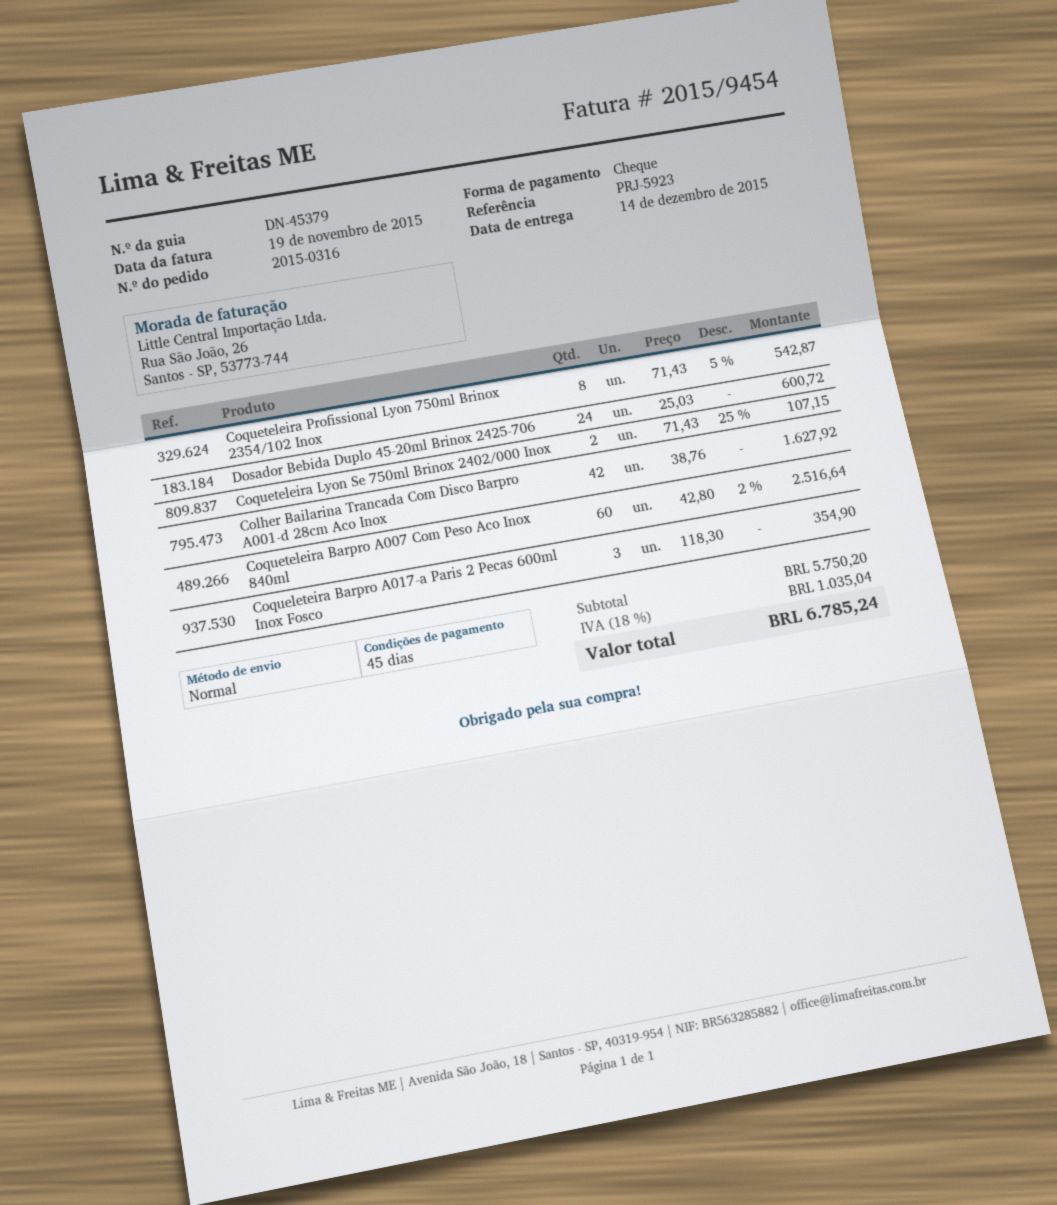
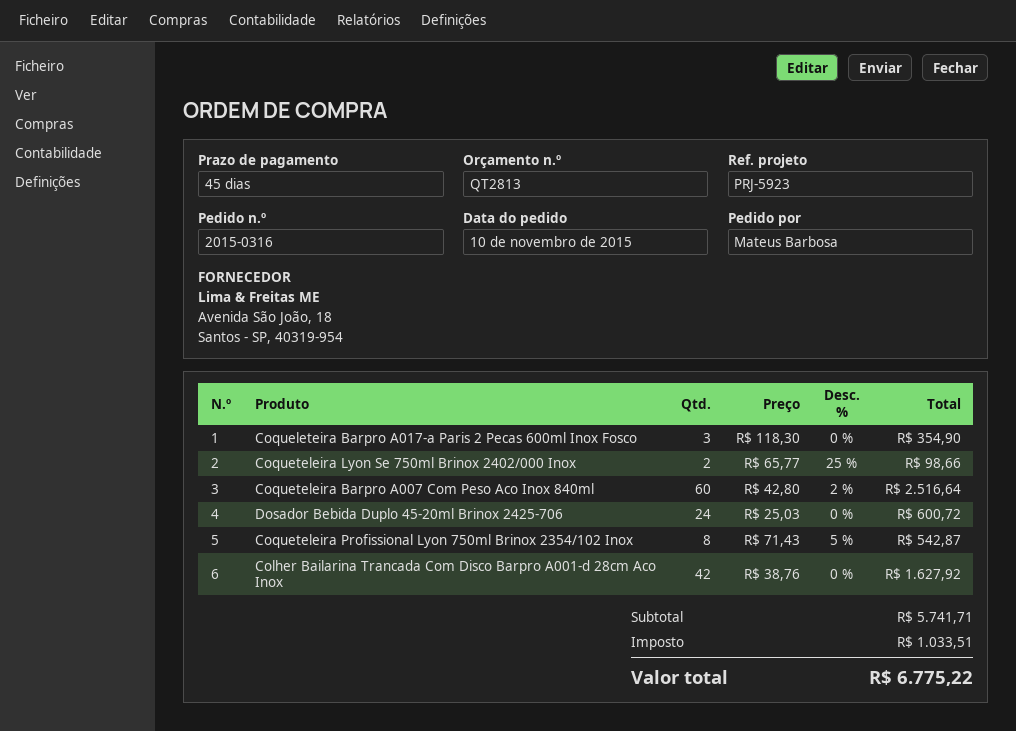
Coqueteleira Lyon Se 750ml Brinox 2402/000 Inox: 2 x 71.43 - 25% = 107.15 -> 2 x 65.77 - 25% = 98.66
subtotal: 5750.20 -> 5741.71
tax: 1035.04 -> 1033.51
total: 6785.24 -> 6775.22

